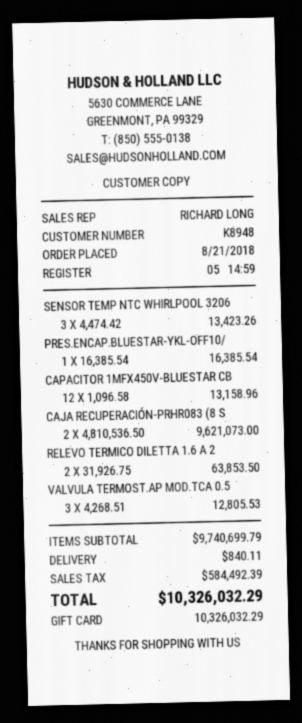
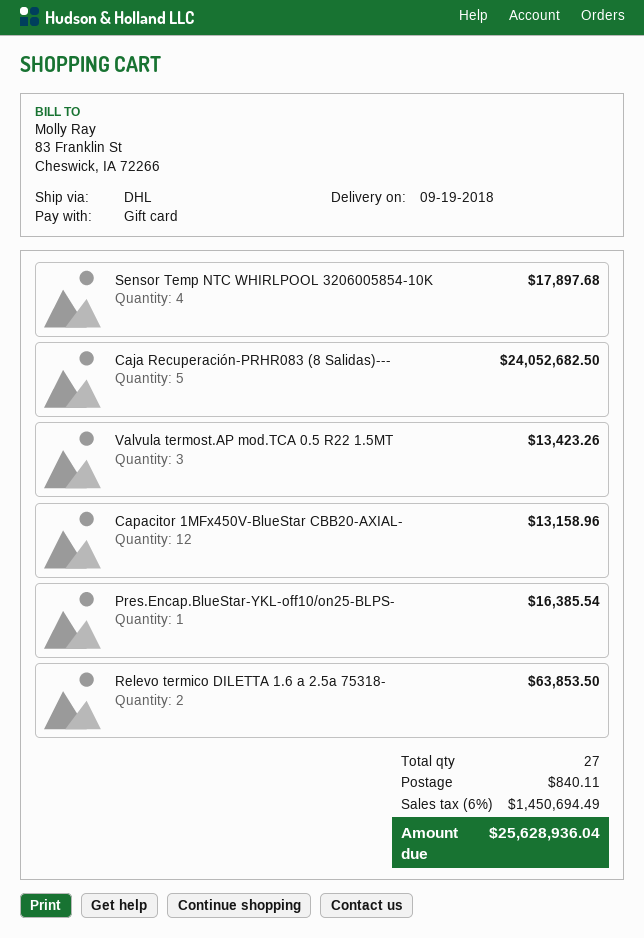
SENSOR TEMP NTC WHIRLPOOL 3206: 3 for 13423.26 -> 4 for 17897.68
CAJA RECUPERACIÓN-PRHR083 (8 S: 2 for 9621073.00 -> 5 for 24052682.50
VALVULA TERMOST.AP MOD.TCA 0.5: 3 for 12805.53 -> 3 for 13423.26
tax: 584492.39 -> 1450694.49
total: 10326032.29 -> 25628936.04

